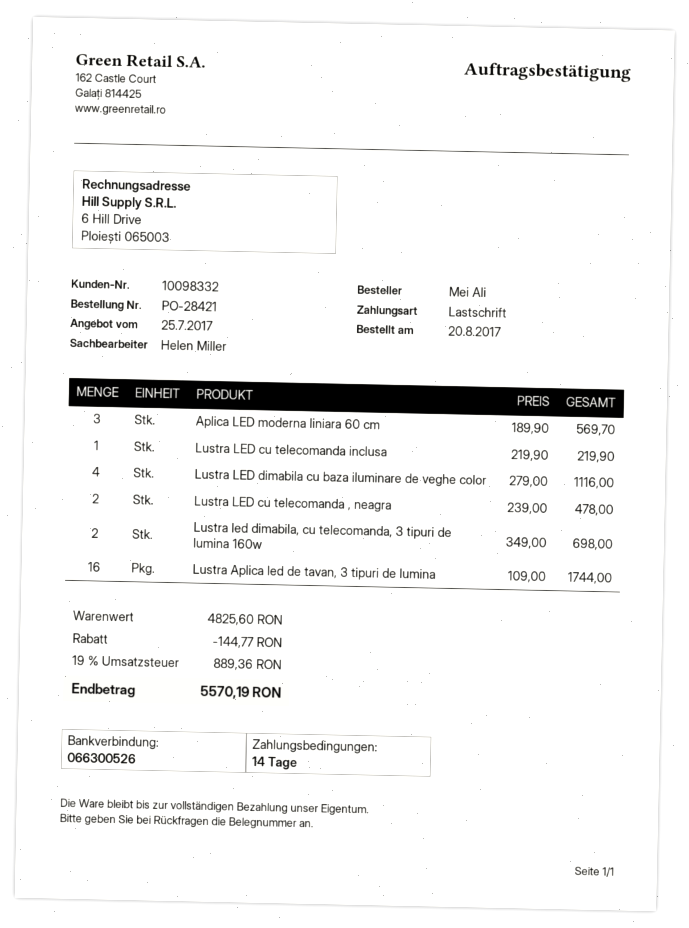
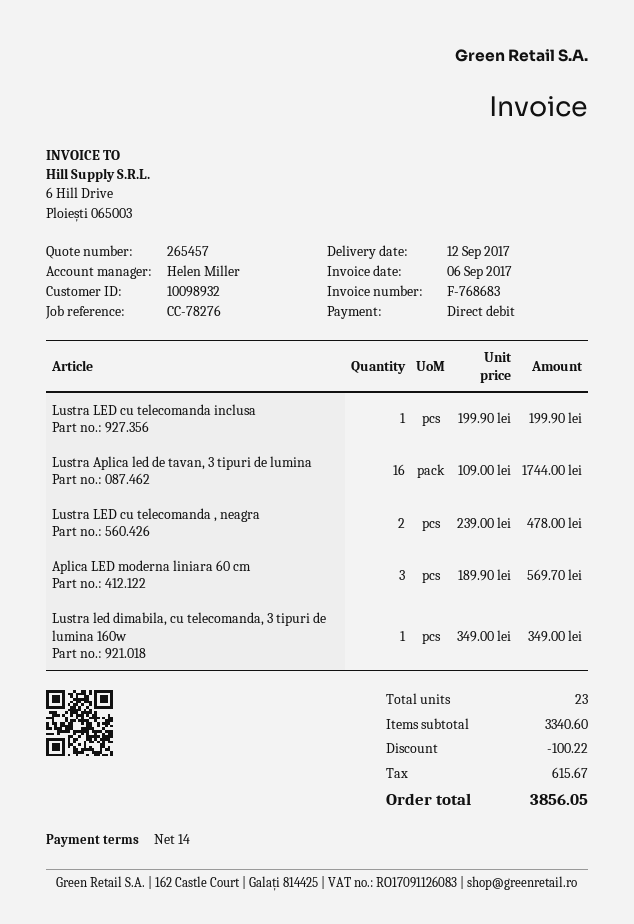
customer number: 10098332 -> 10098932
Lustra LED cu telecomanda inclusa: 1 x 219.90 = 219.90 -> 1 x 199.90 = 199.90
Lustra LED dimabila cu baza iluminare de veghe color: 4 x 279.00 = 1116.00 -> none
Lustra led dimabila, cu telecomanda, 3 tipuri de lumina 160w: 2 x 349.00 = 698.00 -> 1 x 349.00 = 349.00
subtotal: 4825.60 -> 3340.60
discount: 144.77 -> 100.22
tax: 889.36 -> 615.67
total: 5570.19 -> 3856.05

